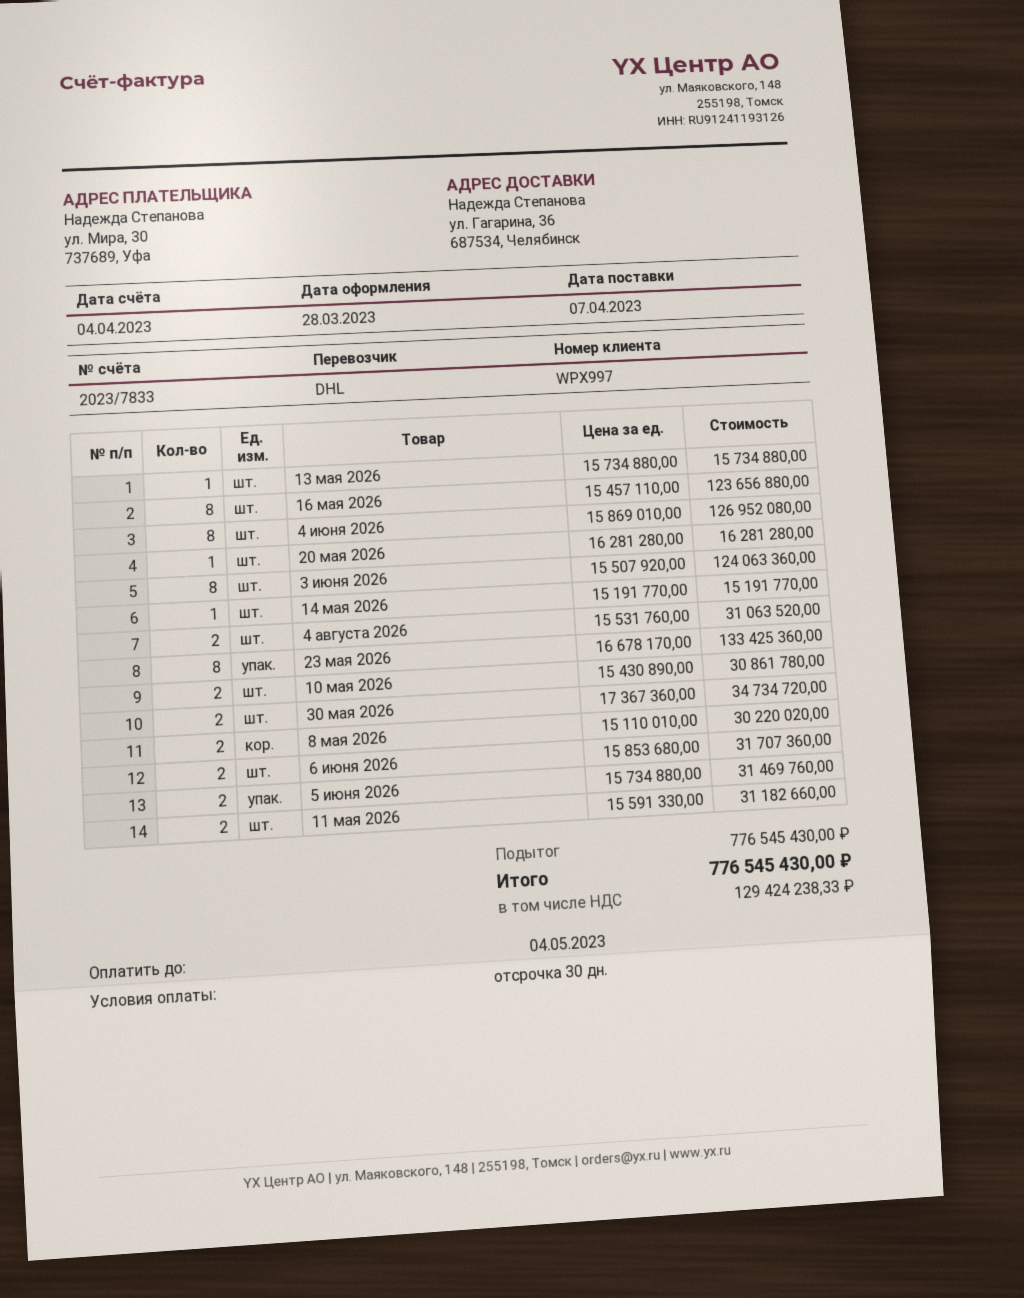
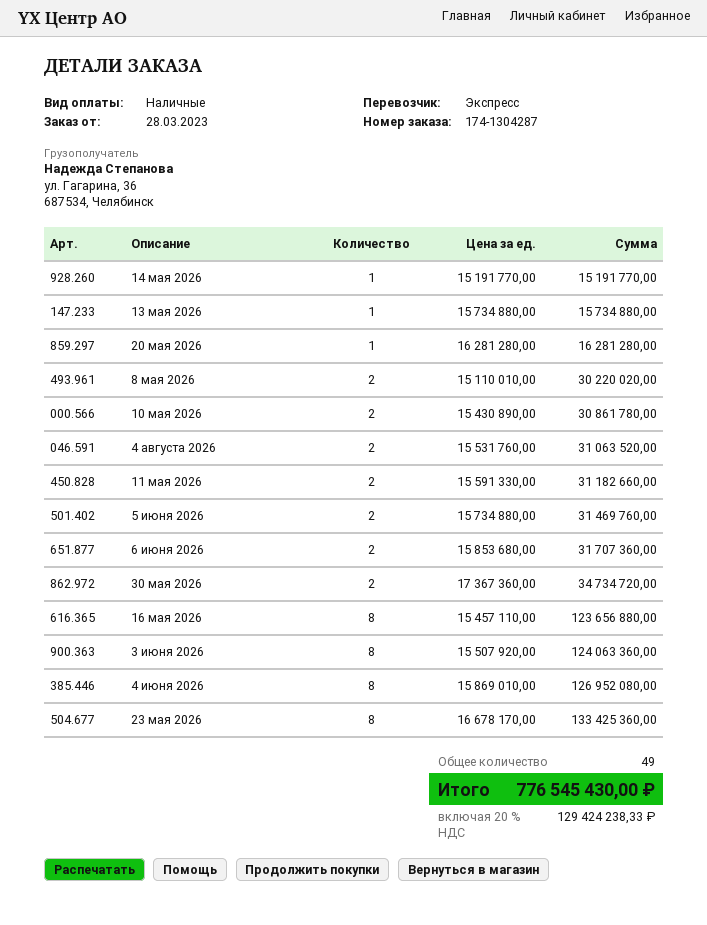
shipping method: DHL -> express

